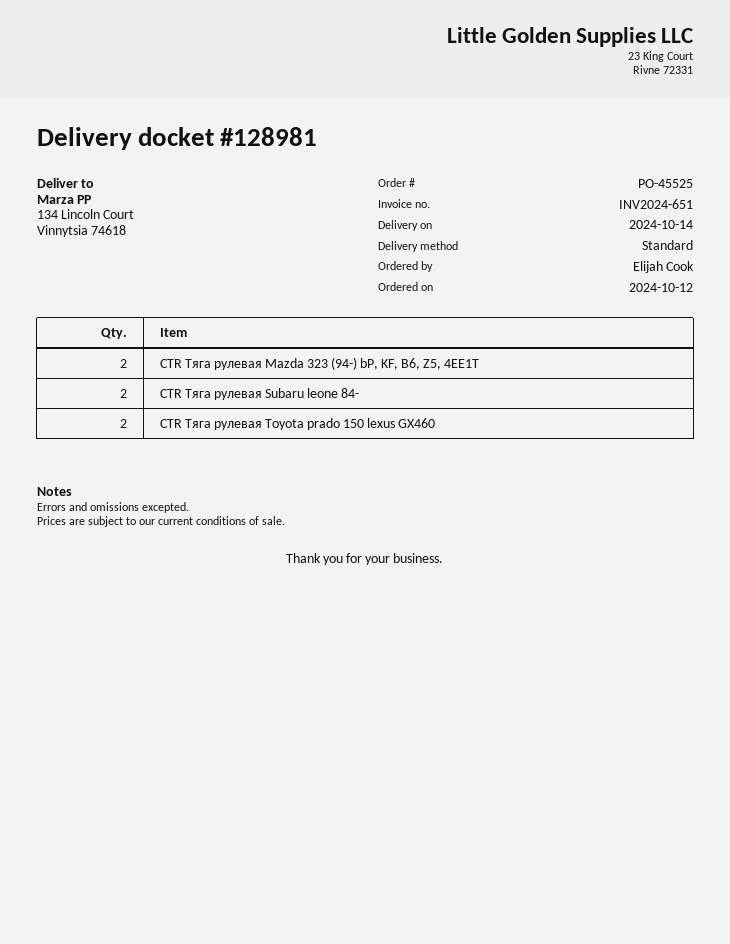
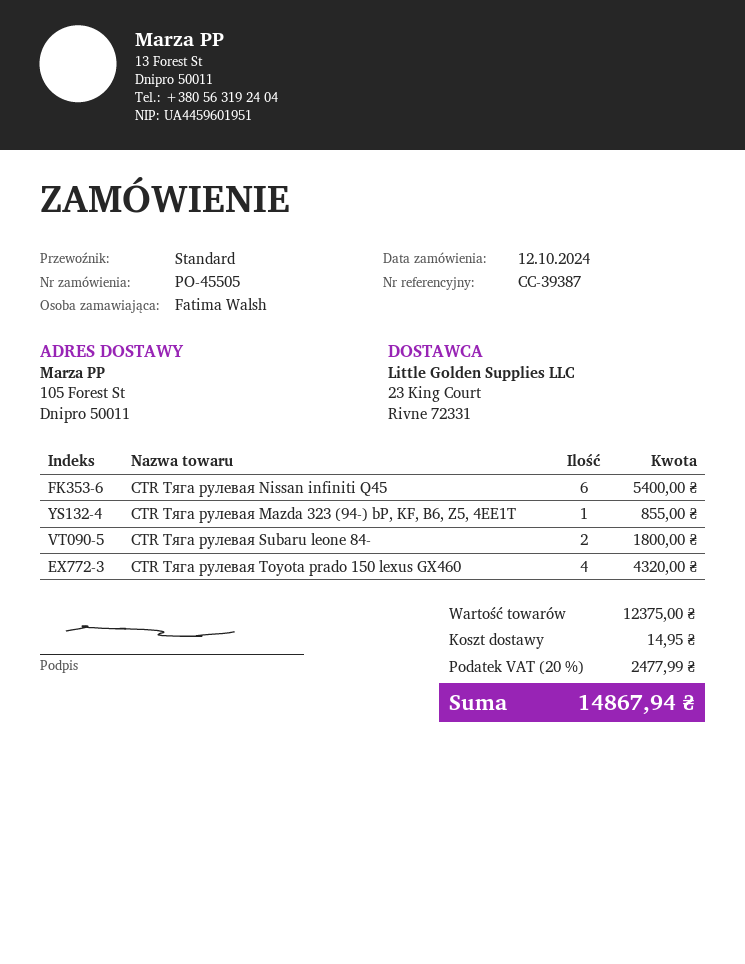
order number: PO-45525 -> PO-45505
ordered by: Elijah Cook -> Fatima Walsh
ship to: 134 Lincoln Court, Vinnytsia 74618 -> 105 Forest St, Dnipro 50011
CTR Тяга рулевая Mazda 323 (94-) bP, KF, B6, Z5, 4EE1T: 2 -> 1
CTR Тяга рулевая Toyota prado 150 lexus GX460: 2 -> 4
CTR Тяга рулевая Nissan infiniti Q45: none -> 6

